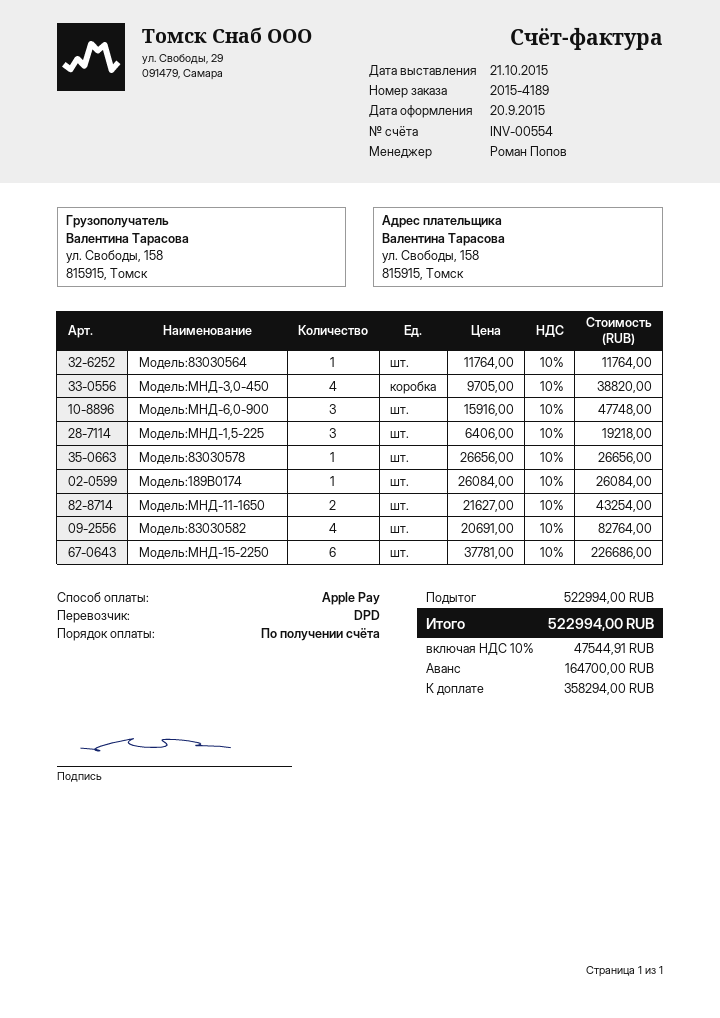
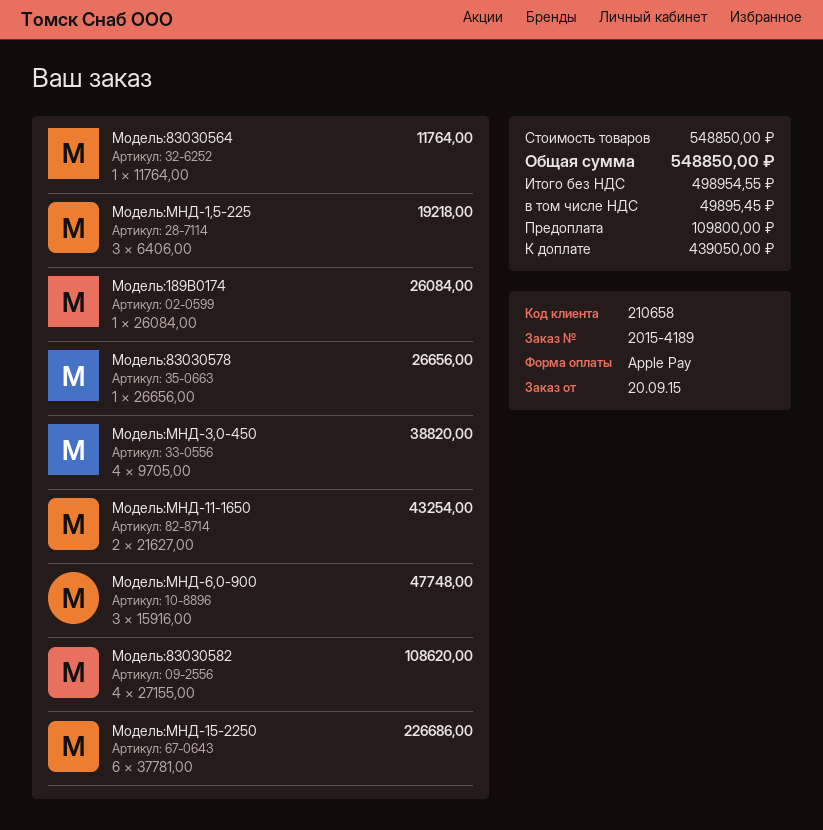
Модель:83030582: 4 x 20691.00 = 82764.00 -> 4 x 27155.00 = 108620.00
subtotal: 522994.00 -> 548850.00
tax: 47544.91 -> 49895.45
total: 522994.00 -> 548850.00
deposit: 164700.00 -> 109800.00
balance: 358294.00 -> 439050.00

